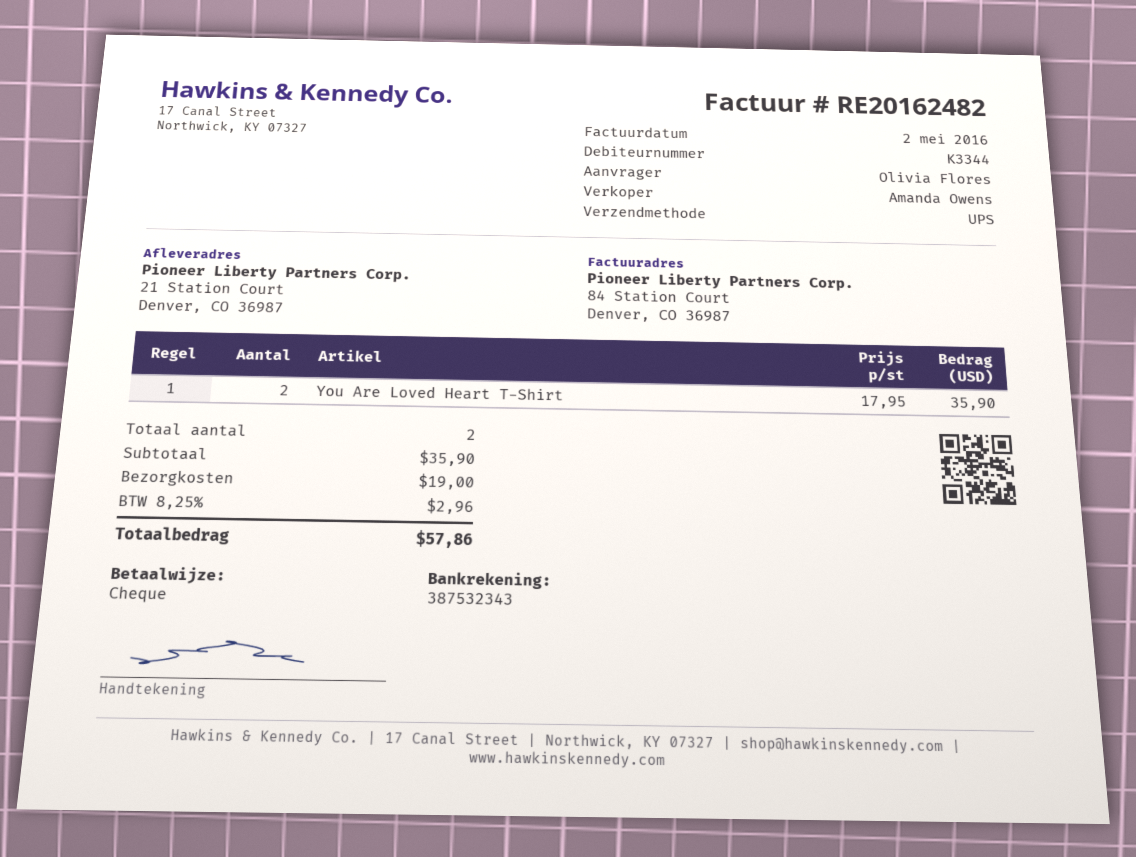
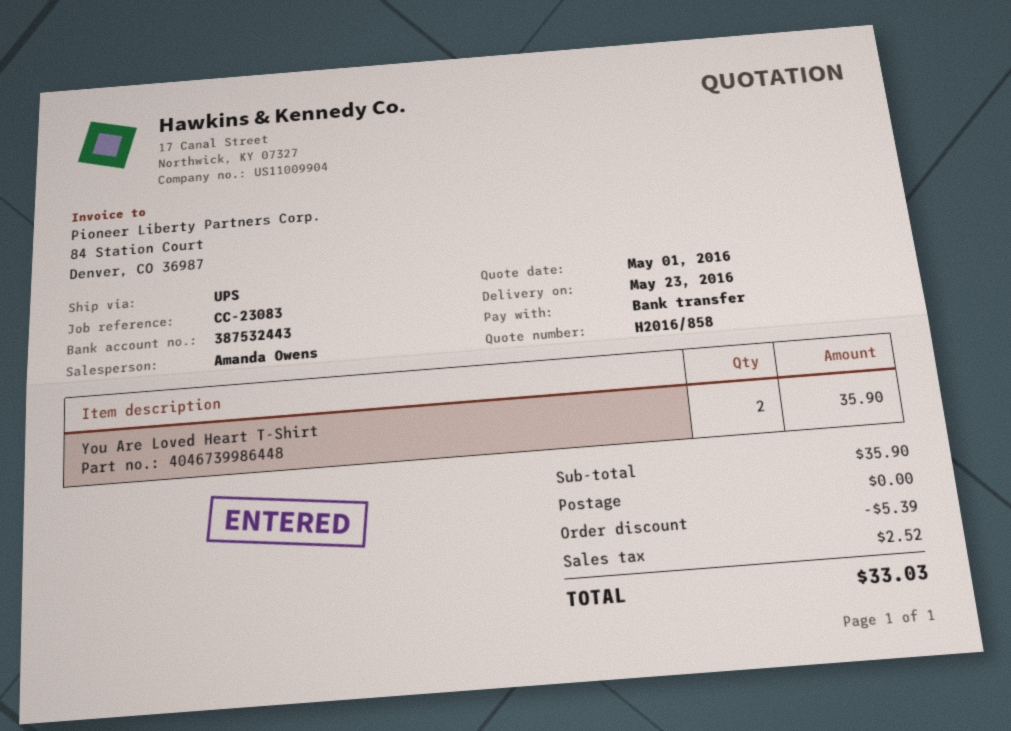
payment method: cheque -> bank transfer
bank account: 387532343 -> 387532443
discount: none -> 5.39
shipping: 19.00 -> 0.00
tax: 2.96 -> 2.52
total: 57.86 -> 33.03

